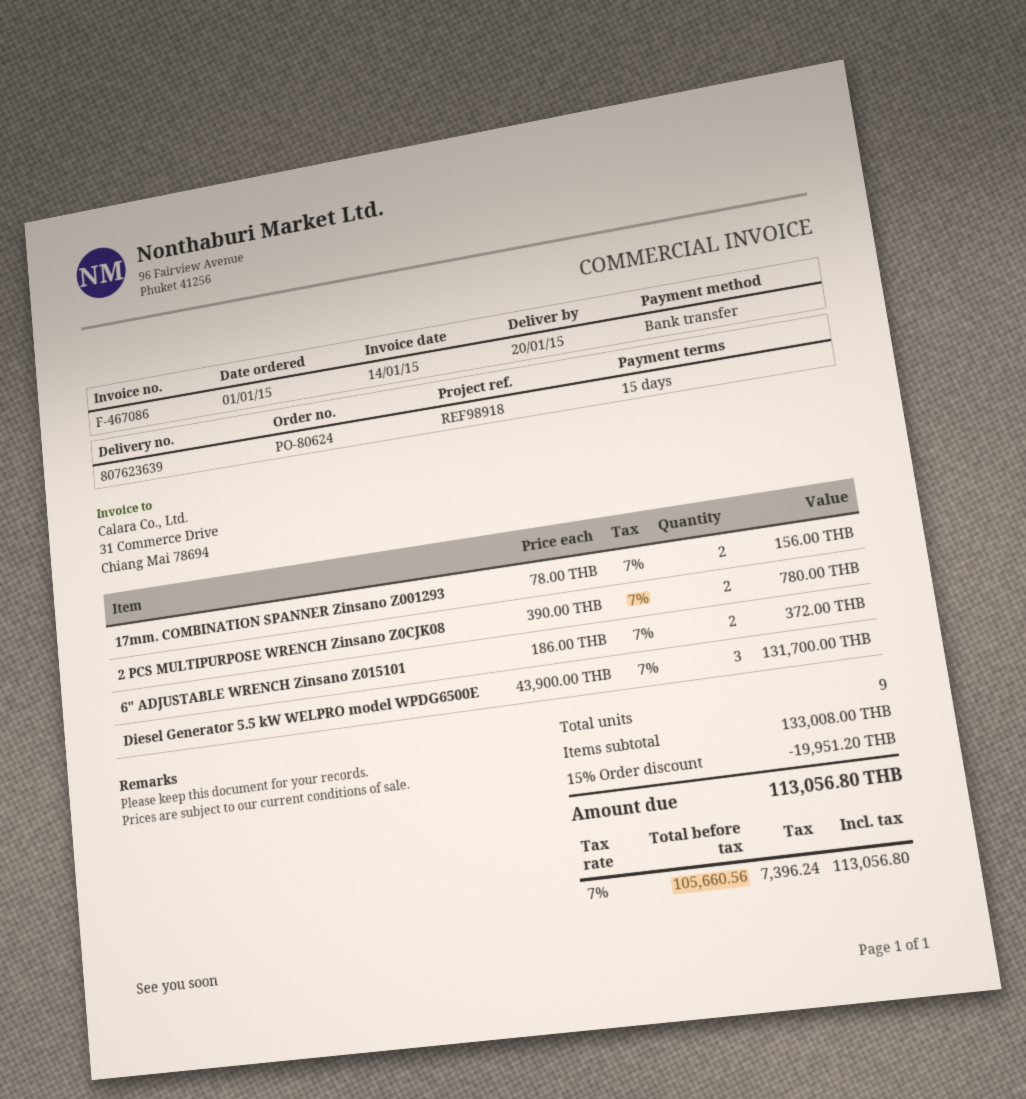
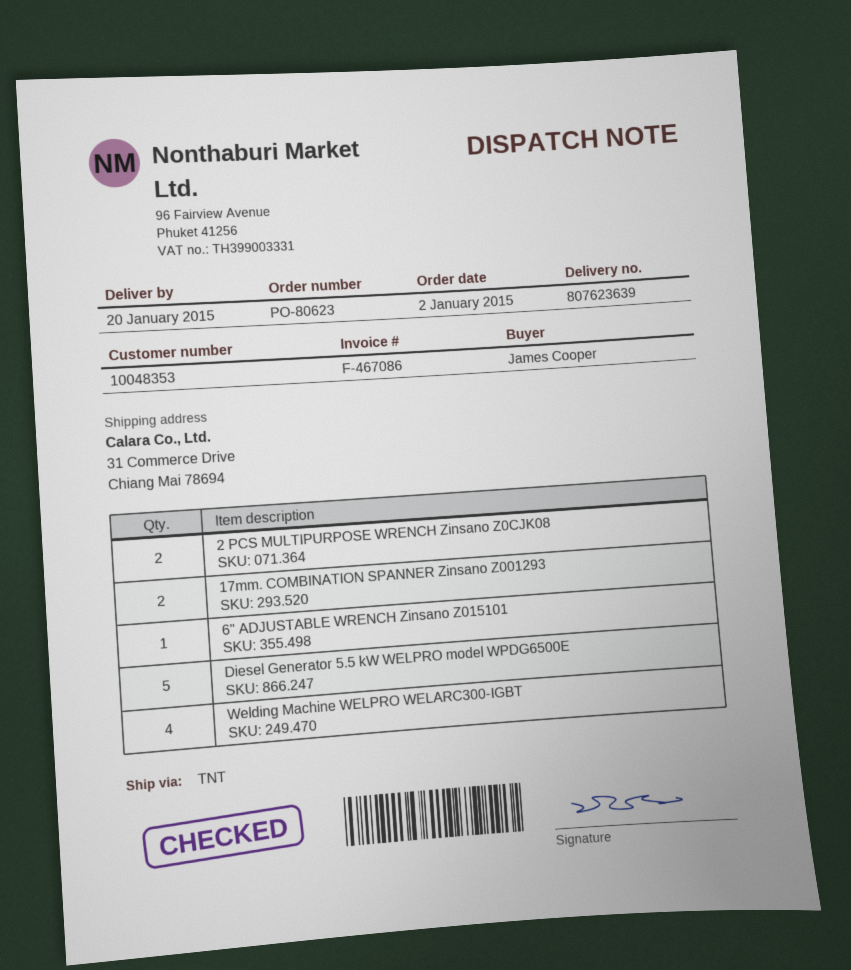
order number: PO-80624 -> PO-80623
order date: 2015-01-01 -> 2015-01-02
6" ADJUSTABLE WRENCH Zinsano Z015101: 2 -> 1
Diesel Generator 5.5 kW WELPRO model WPDG6500E: 3 -> 5
Welding Machine WELPRO WELARC300-IGBT: none -> 4

